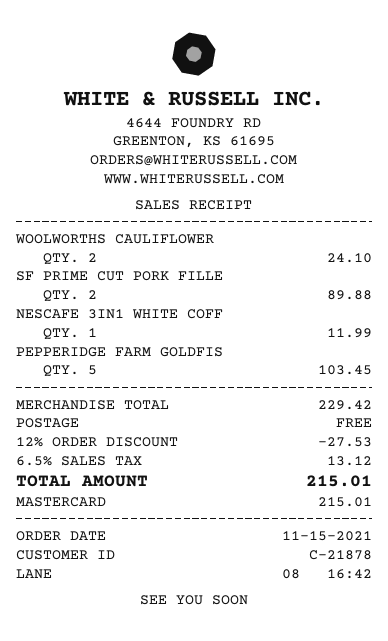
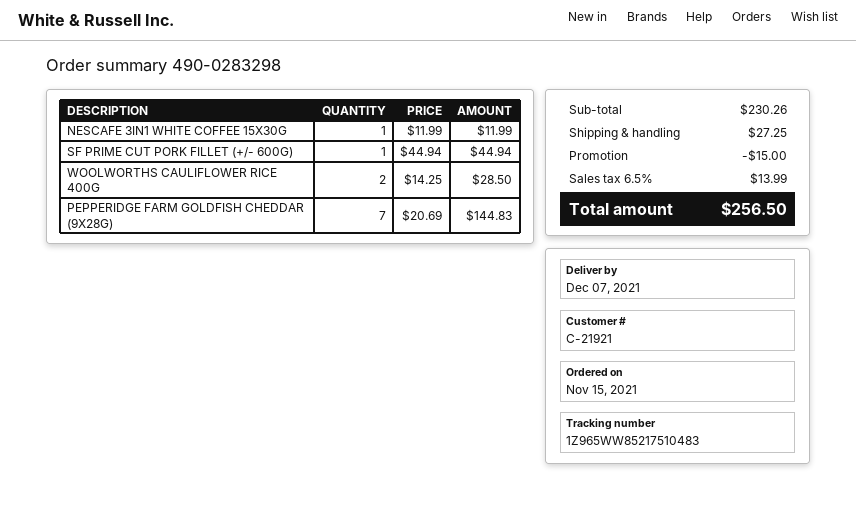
customer number: C-21878 -> C-21921
WOOLWORTHS CAULIFLOWER: 2 for 24.10 -> 2 for 28.50
SF PRIME CUT PORK FILLE: 2 for 89.88 -> 1 for 44.94
PEPPERIDGE FARM GOLDFIS: 5 for 103.45 -> 7 for 144.83
subtotal: 229.42 -> 230.26
discount: 27.53 -> 15.00
shipping: 0.00 -> 27.25
tax: 6.5% = 13.12 -> 6.5% = 13.99
total: 215.01 -> 256.50

